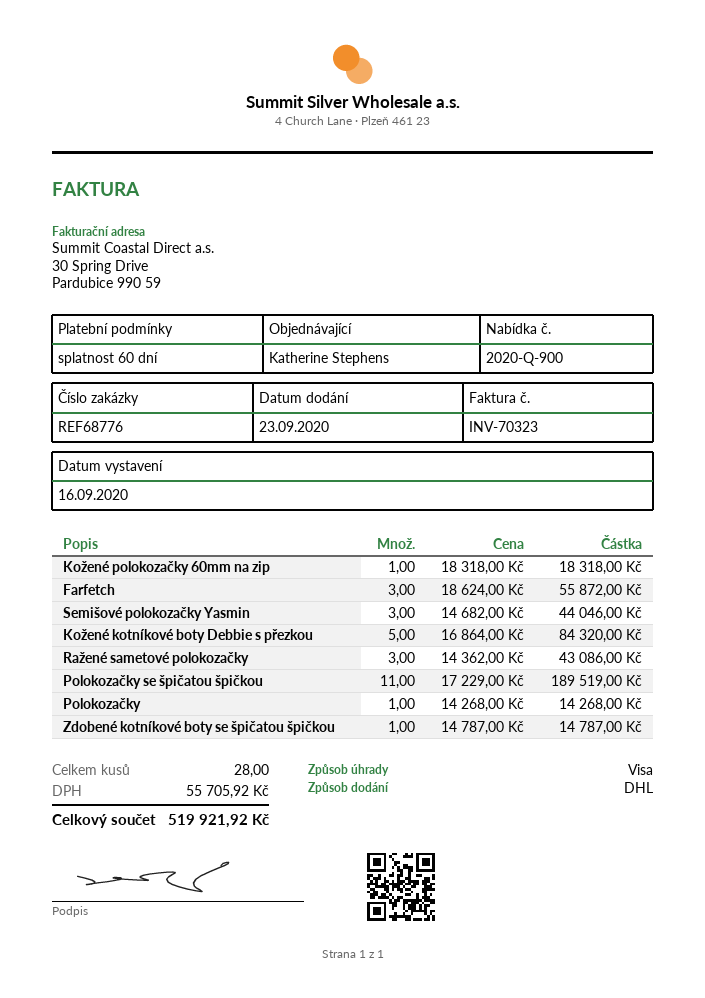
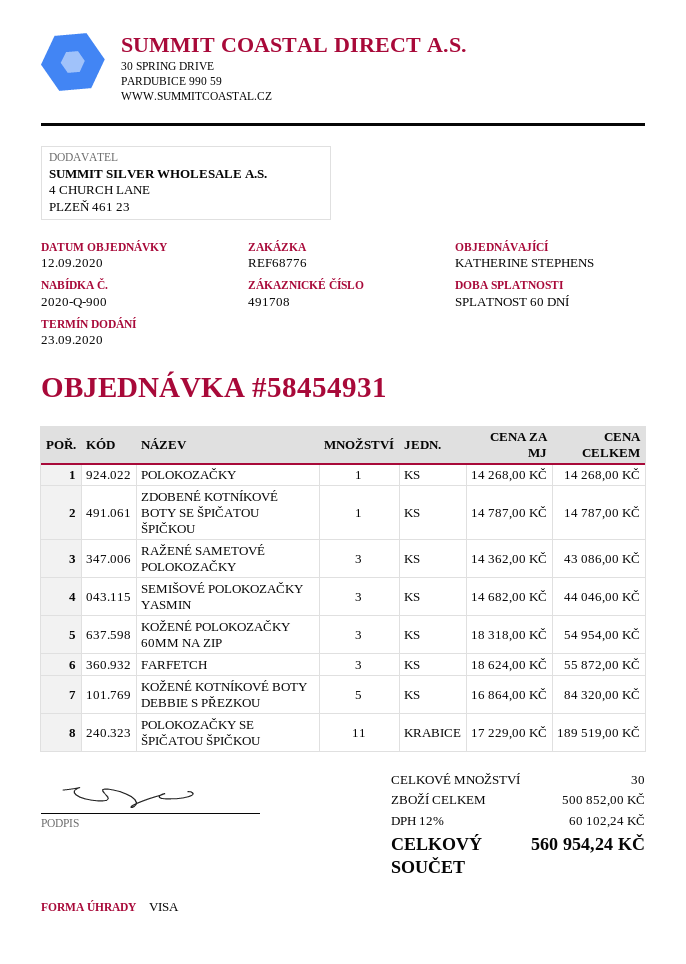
Kožené polokozačky 60mm na zip: 1 x 18318.00 = 18318.00 -> 3 x 18318.00 = 54954.00
total quantity: 28 -> 30
tax: 55705.92 -> 60102.24
total: 519921.92 -> 560954.24

